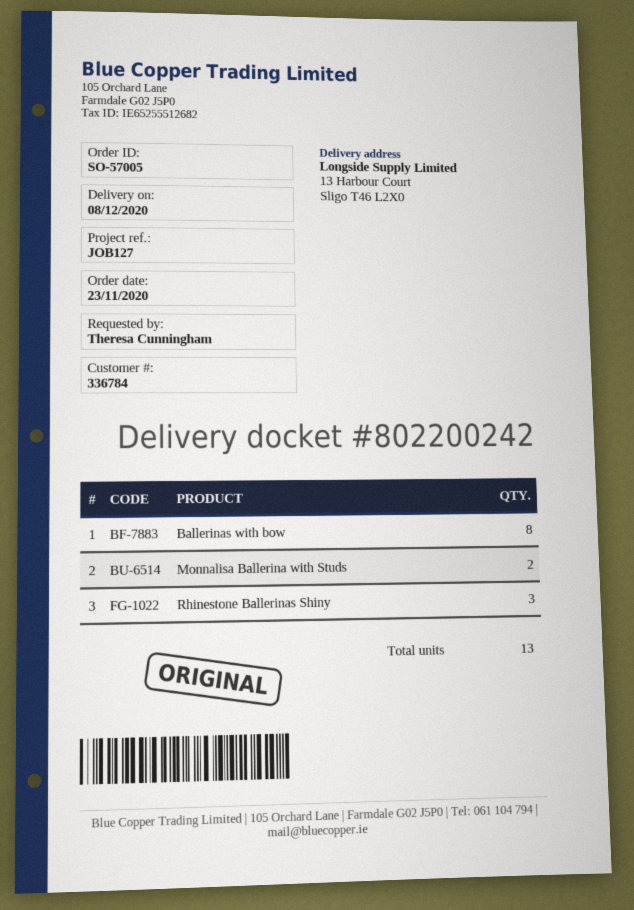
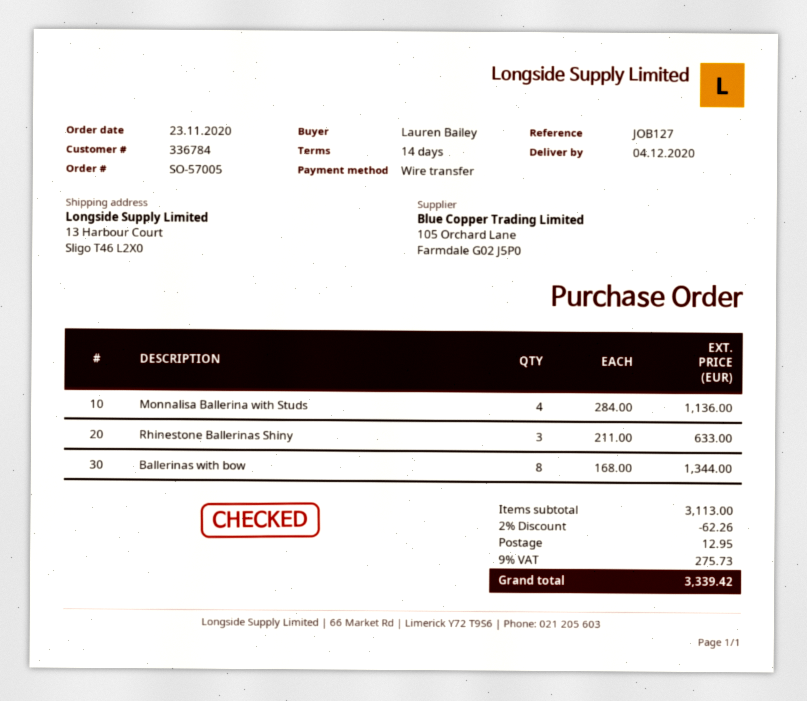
delivery date: 2020-12-08 -> 2020-12-04
ordered by: Theresa Cunningham -> Lauren Bailey
Monnalisa Ballerina with Studs: 2 -> 4

